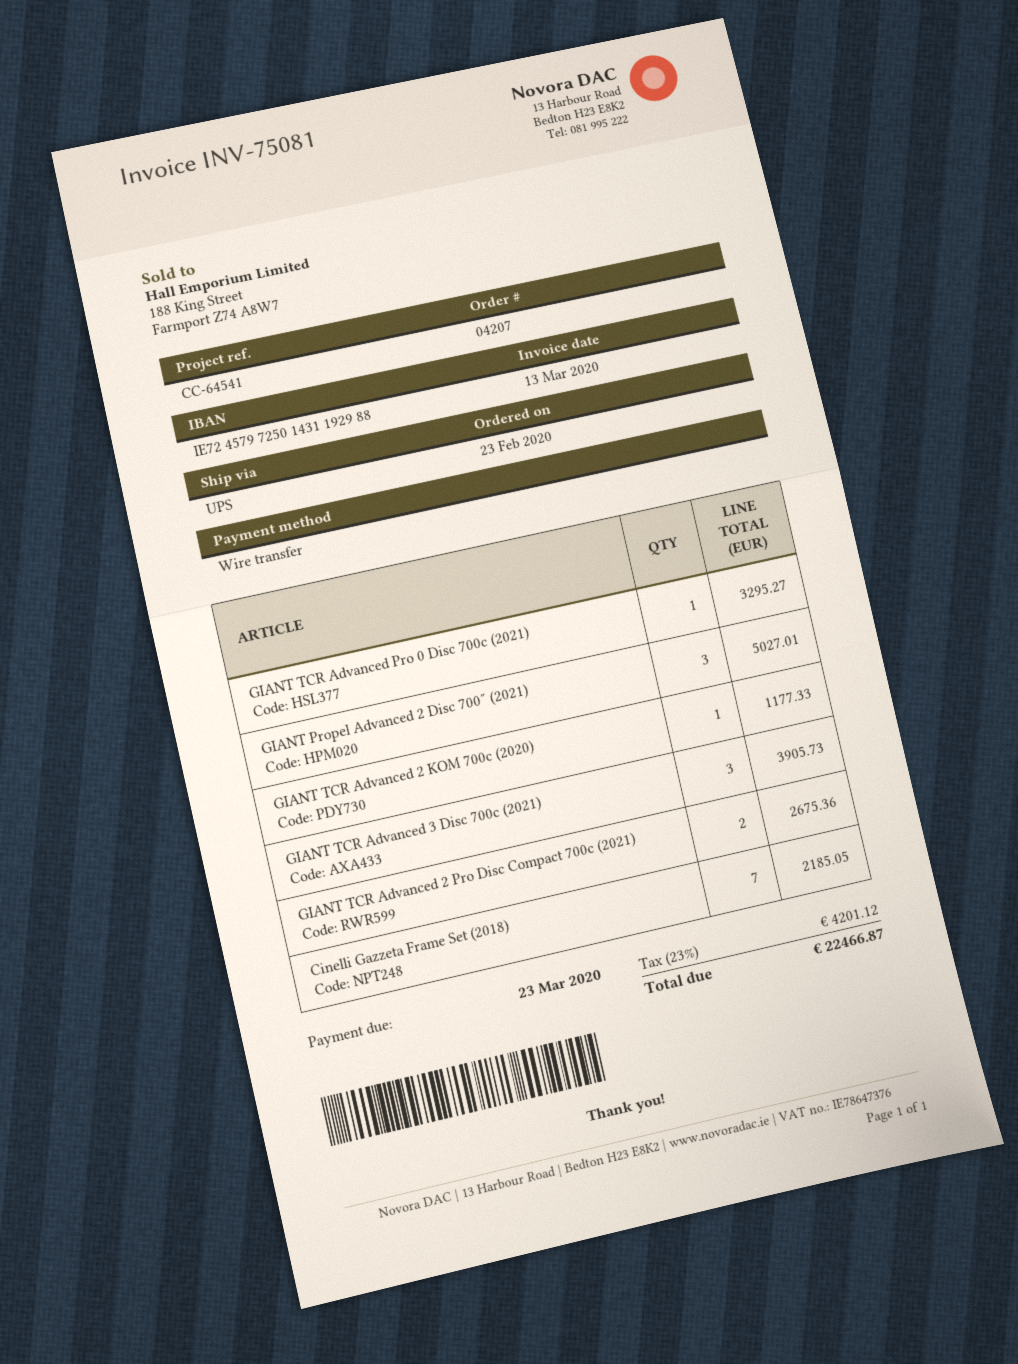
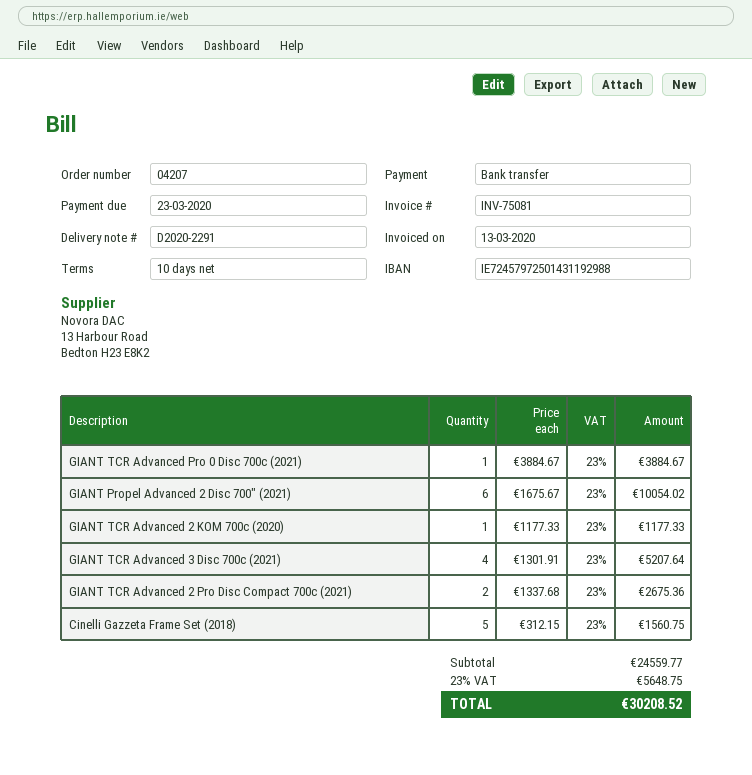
GIANT TCR Advanced Pro 0 Disc 700c (2021): 1 for 3295.27 -> 1 for 3884.67
GIANT Propel Advanced 2 Disc 700″ (2021): 3 for 5027.01 -> 6 for 10054.02
GIANT TCR Advanced 3 Disc 700c (2021): 3 for 3905.73 -> 4 for 5207.64
Cinelli Gazzeta Frame Set (2018): 7 for 2185.05 -> 5 for 1560.75
tax: 23% = 4201.12 -> 23% = 5648.75
total: 22466.87 -> 30208.52

